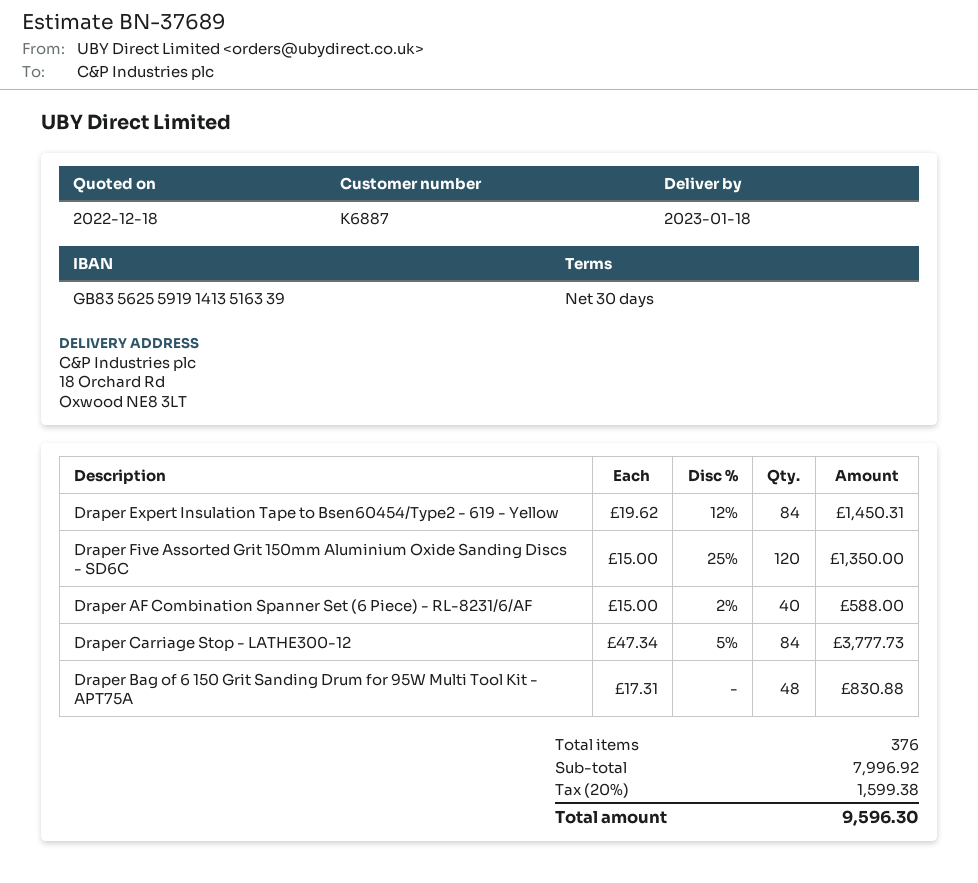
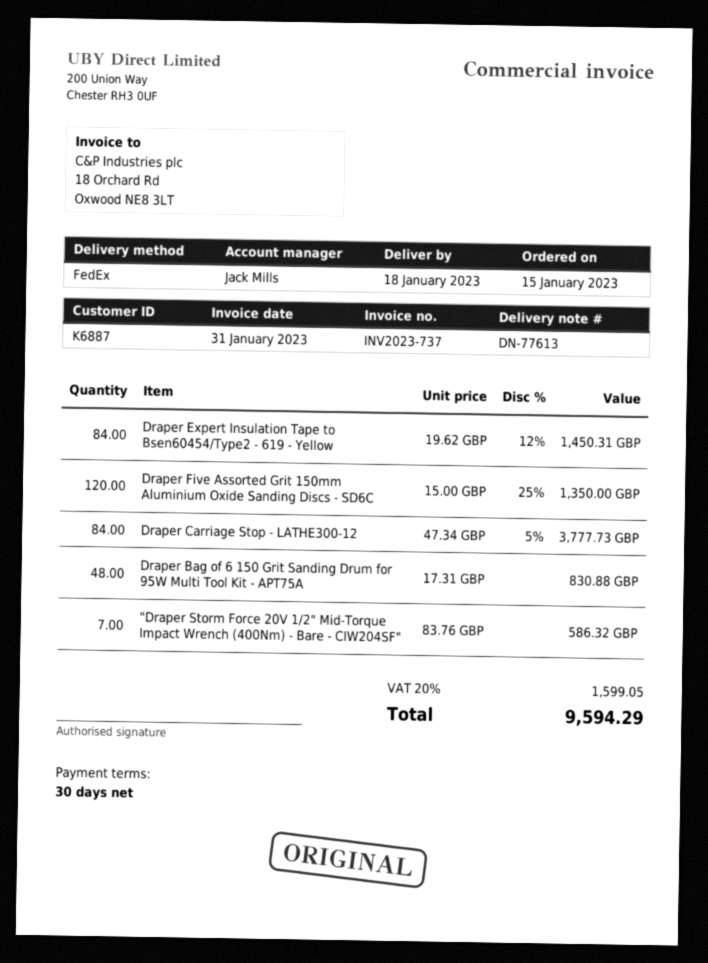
Draper AF Combination Spanner Set (6 Piece) - RL-8231/6/AF: 40 x 15.00 - 2% = 588.00 -> none
"Draper Storm Force 20V 1/2" Mid-Torque Impact Wrench (400Nm) - Bare - CIW204SF": none -> 7 x 83.76 = 586.32
tax: 20% = 1599.38 -> 20% = 1599.05
total: 9596.30 -> 9594.29

